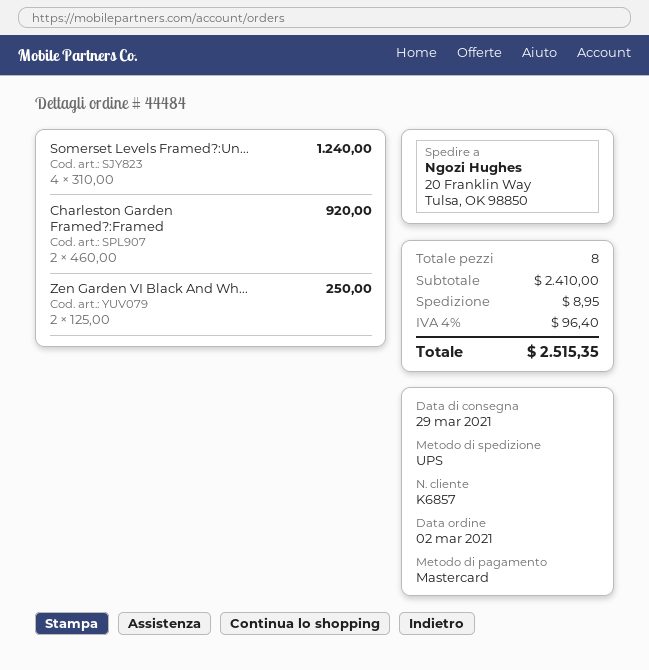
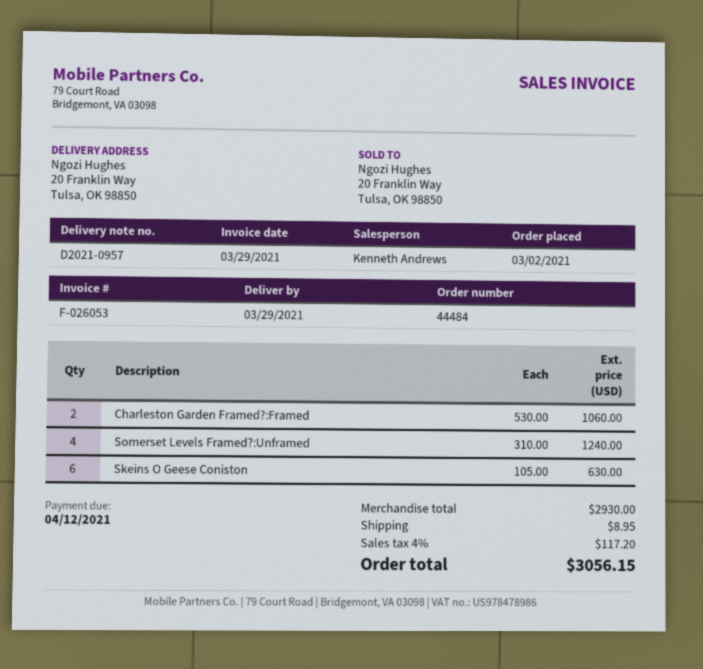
Charleston Garden Framed?:Framed: 2 x 460.00 = 920.00 -> 2 x 530.00 = 1060.00
Zen Garden VI Black And Wh...: 2 x 125.00 = 250.00 -> none
Skeins O Geese Coniston: none -> 6 x 105.00 = 630.00
subtotal: 2410.00 -> 2930.00
tax: 4% = 96.40 -> 4% = 117.20
total: 2515.35 -> 3056.15

